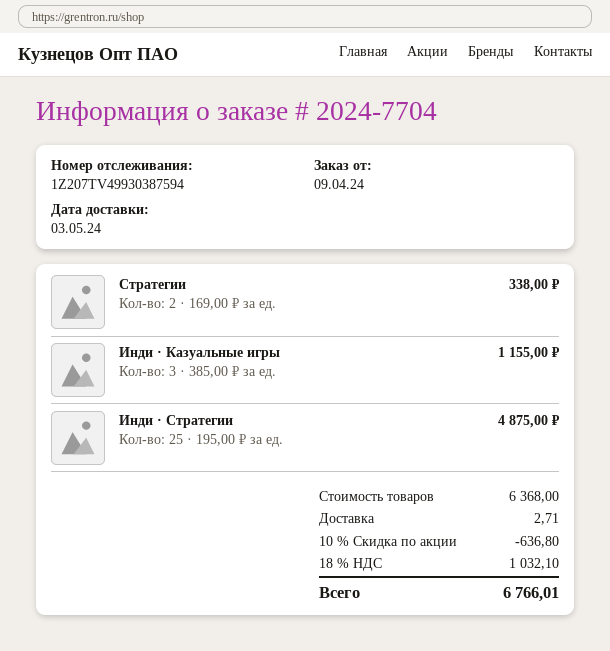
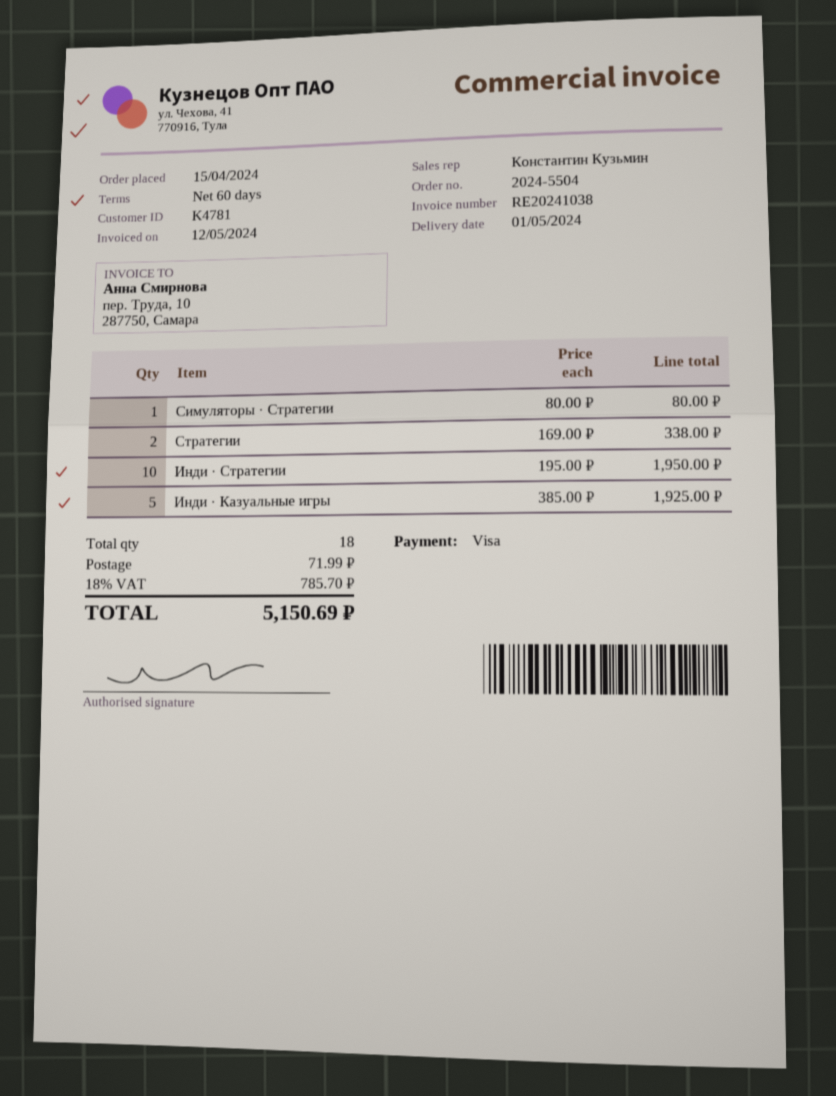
order number: 2024-7704 -> 2024-5504
order date: 2024-04-09 -> 2024-04-15
delivery date: 2024-05-03 -> 2024-05-01
Инди · Казуальные игры: 3 x 385.00 = 1155.00 -> 5 x 385.00 = 1925.00
Инди · Стратегии: 25 x 195.00 = 4875.00 -> 10 x 195.00 = 1950.00
Симуляторы · Стратегии: none -> 1 x 80.00 = 80.00
discount: 10% = 636.80 -> none
shipping: 2.71 -> 71.99
tax: 18% = 1032.10 -> 18% = 785.70
total: 6766.01 -> 5150.69

